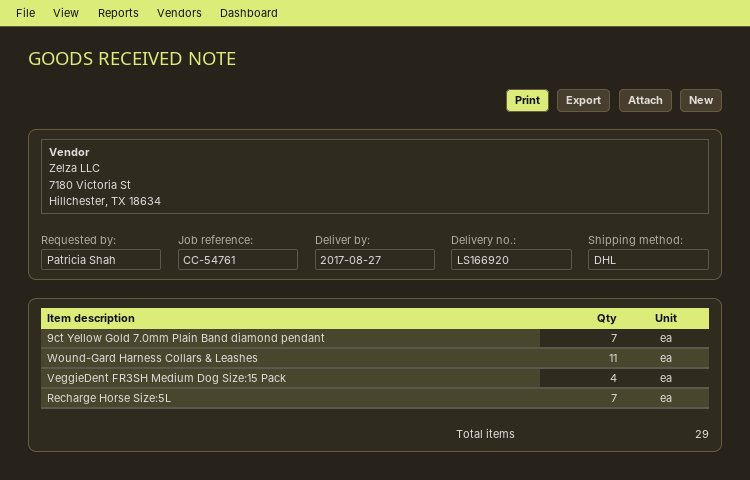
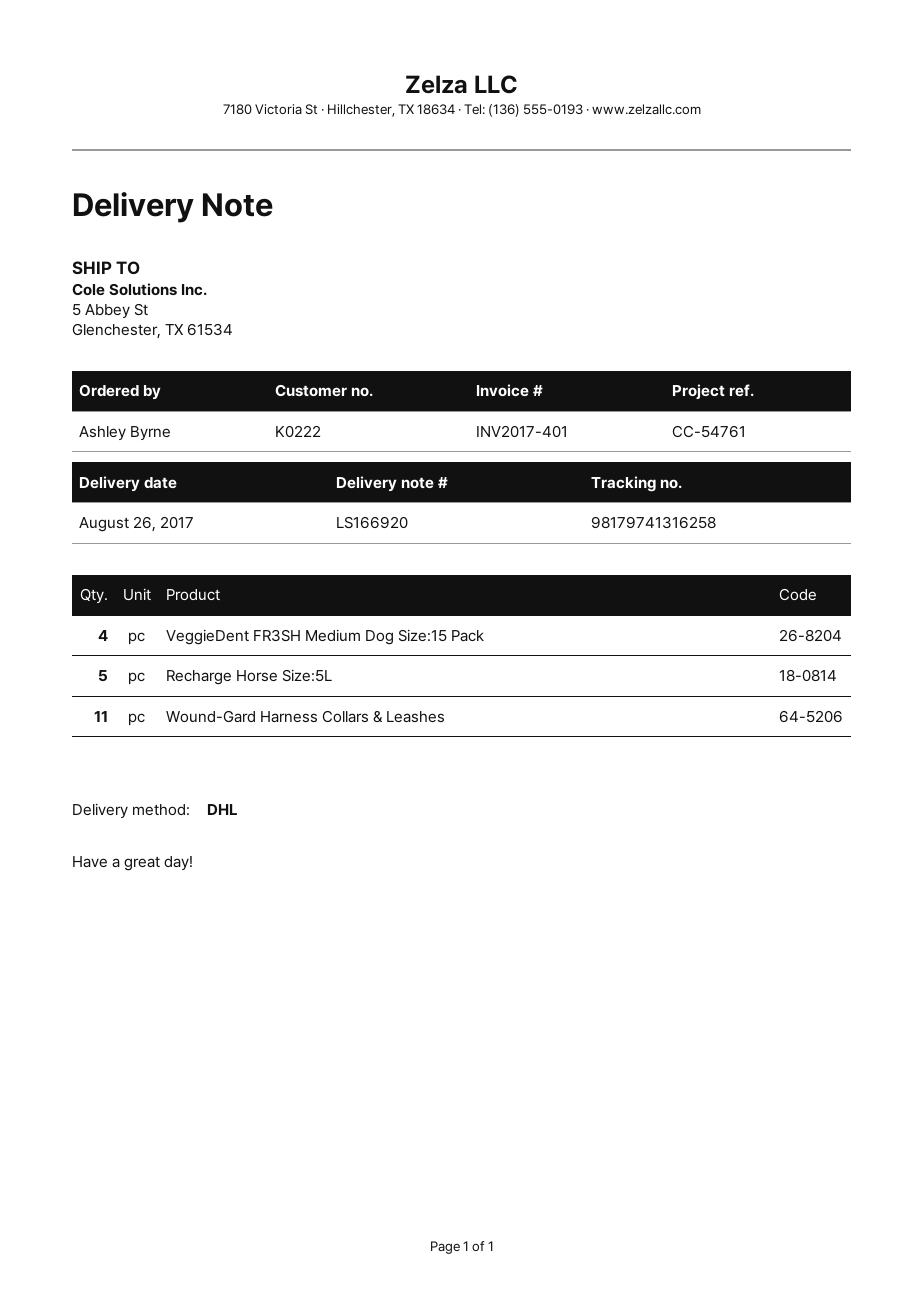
delivery date: 2017-08-27 -> 2017-08-26
ordered by: Patricia Shah -> Ashley Byrne
9ct Yellow Gold 7.0mm Plain Band diamond pendant: 7 -> none
Recharge Horse Size:5L: 7 -> 5

